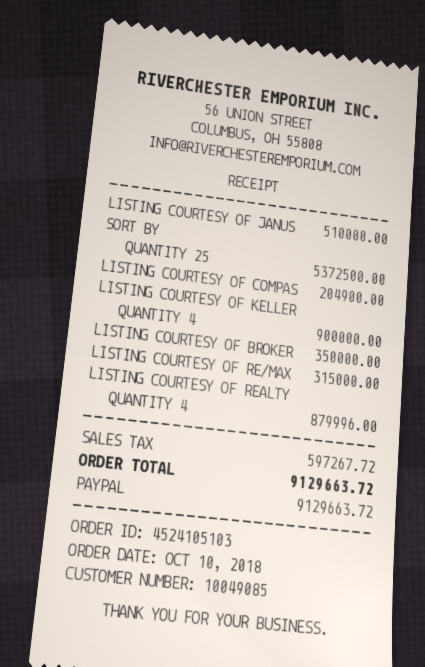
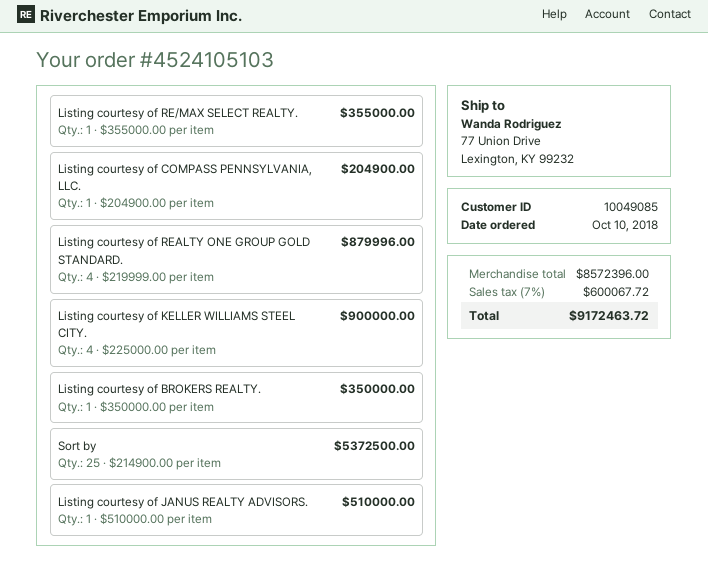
LISTING COURTESY OF RE/MAX: 1 for 315000.00 -> 1 for 355000.00
tax: 597267.72 -> 600067.72
total: 9129663.72 -> 9172463.72

